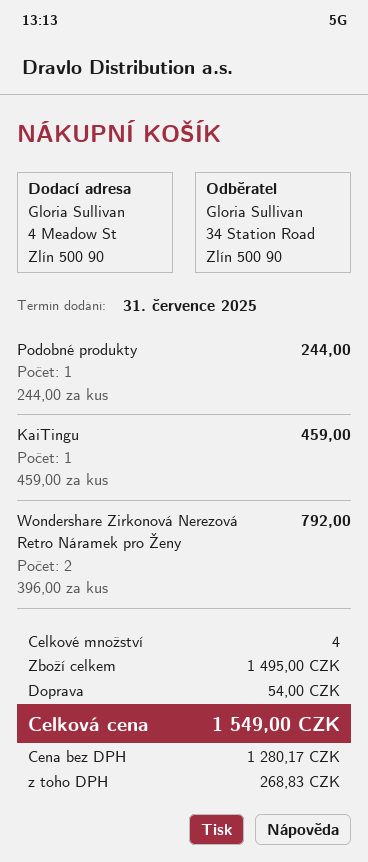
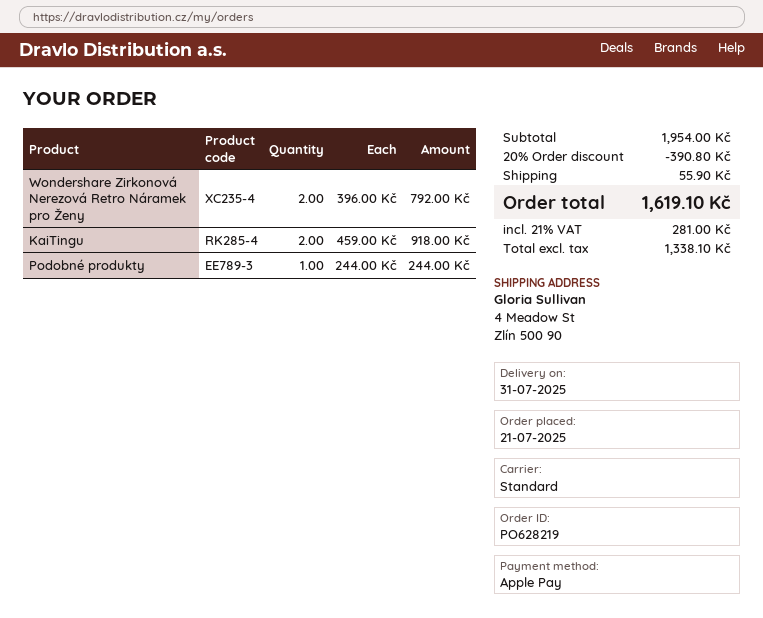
KaiTingu: 1 x 459.00 = 459.00 -> 2 x 459.00 = 918.00
subtotal: 1495.00 -> 1954.00
discount: none -> 20% = 390.80
shipping: 54.00 -> 55.90
net: 1280.17 -> 1338.10
tax: 268.83 -> 281.00
total: 1549.00 -> 1619.10

